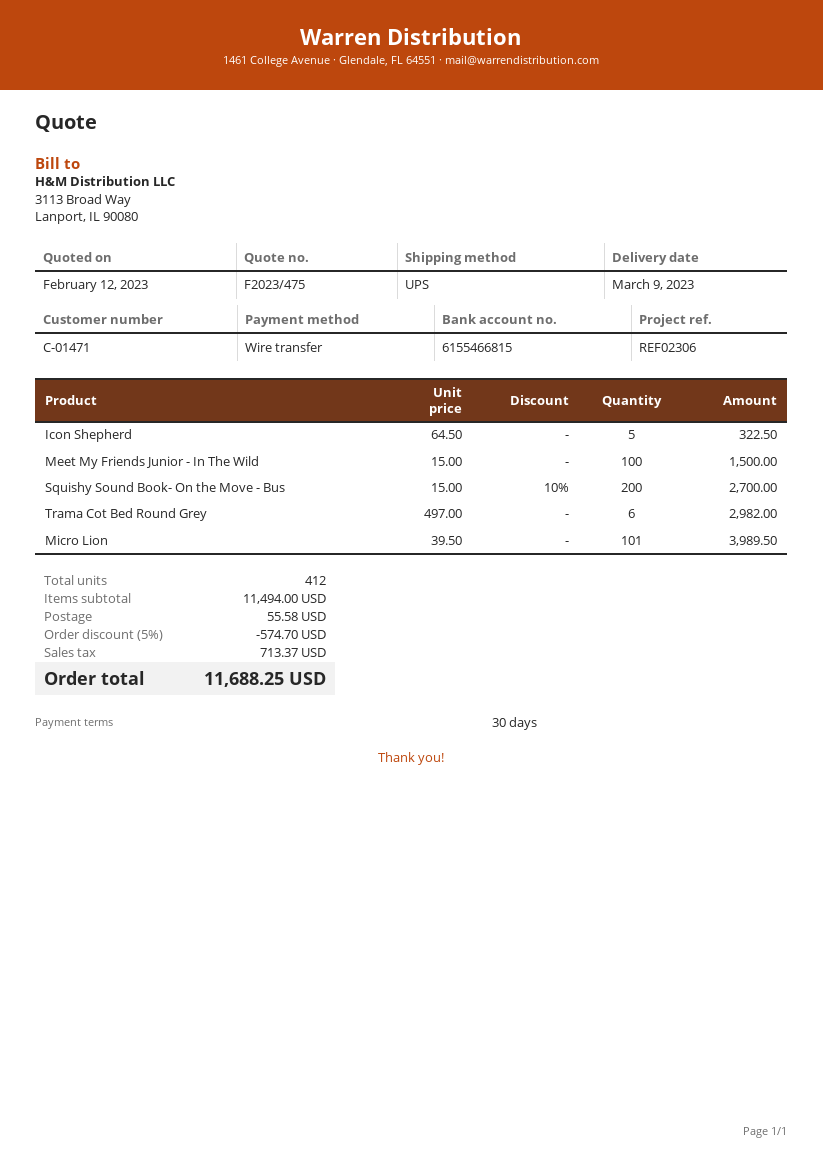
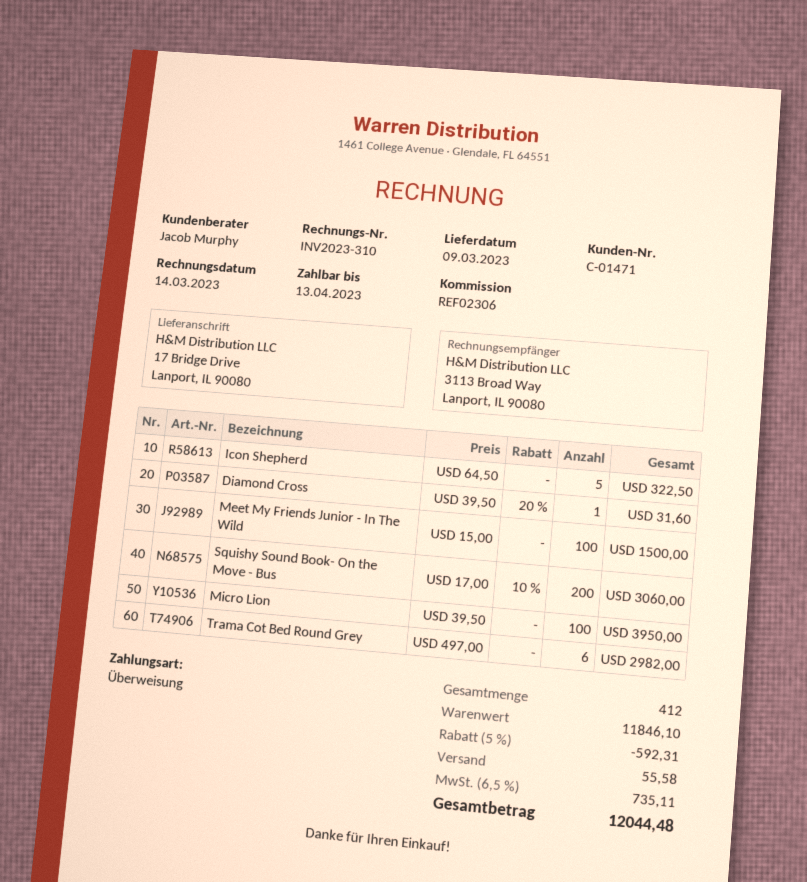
Squishy Sound Book- On the Move - Bus: 200 x 15.00 - 10% = 2700.00 -> 200 x 17.00 - 10% = 3060.00
Micro Lion: 101 x 39.50 = 3989.50 -> 100 x 39.50 = 3950.00
Diamond Cross: none -> 1 x 39.50 - 20% = 31.60
subtotal: 11494.00 -> 11846.10
discount: 5% = 574.70 -> 5% = 592.31
tax: 713.37 -> 735.11
total: 11688.25 -> 12044.48

